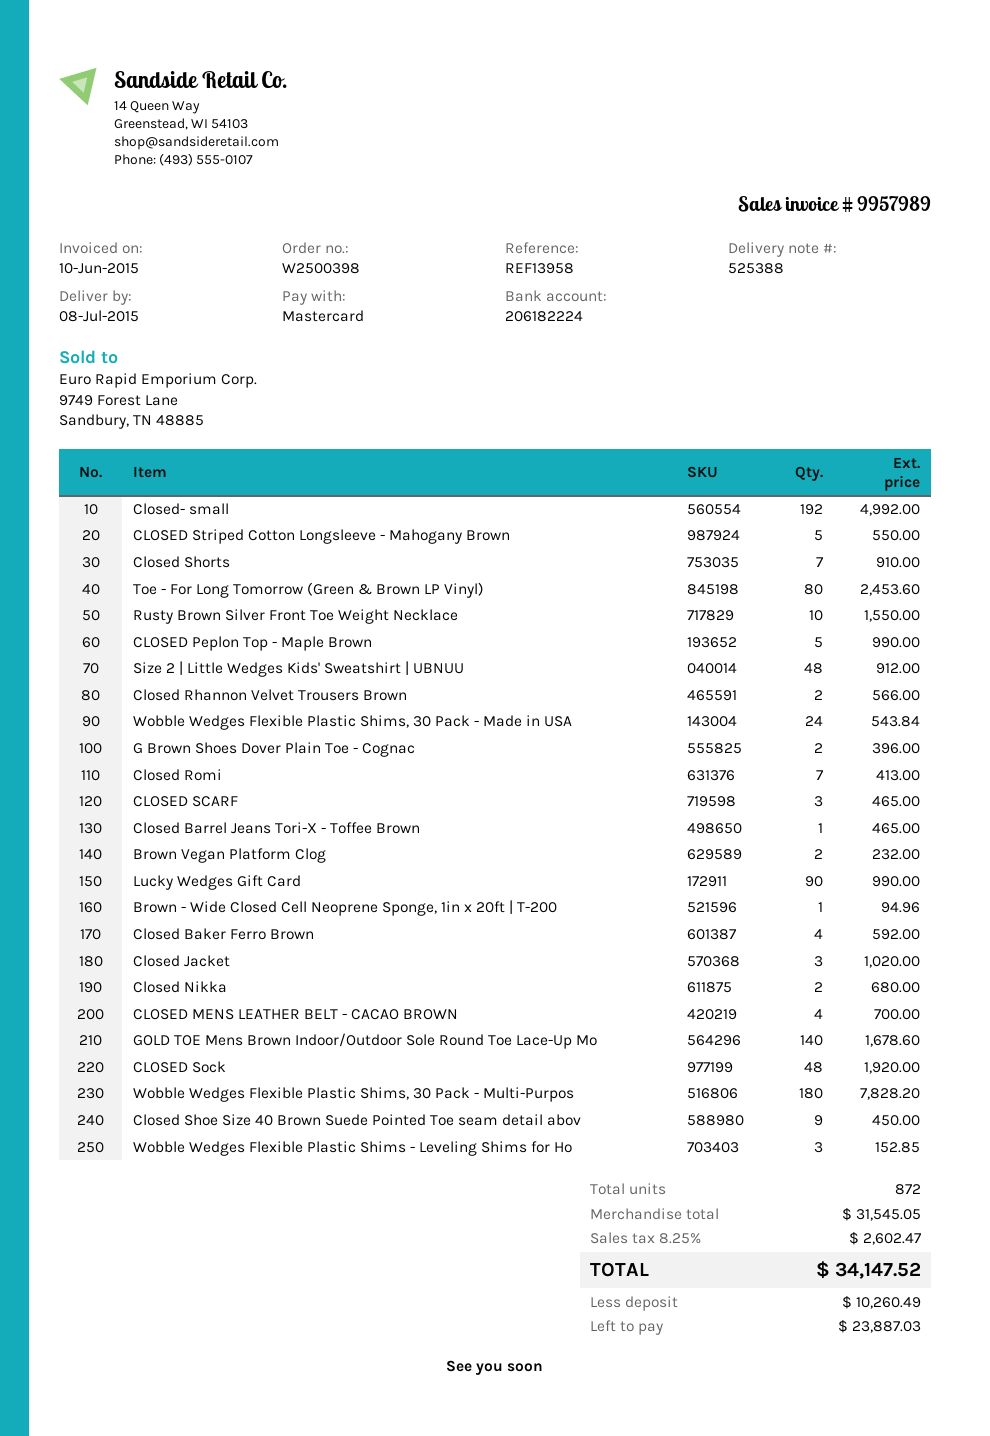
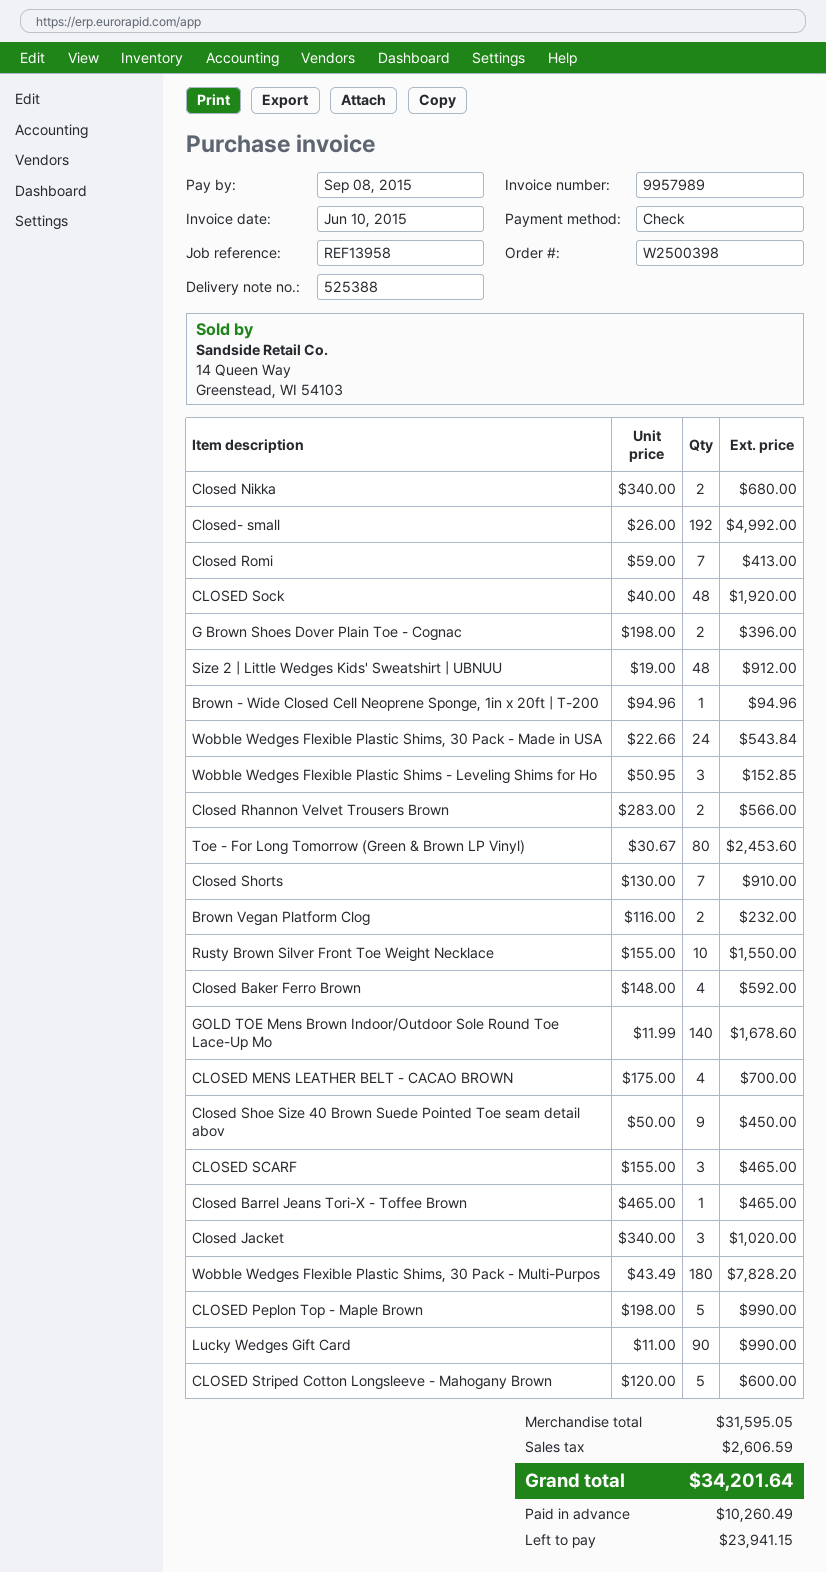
payment method: Mastercard -> cheque
CLOSED Striped Cotton Longsleeve - Mahogany Brown: 5 for 550.00 -> 5 for 600.00
subtotal: 31545.05 -> 31595.05
tax: 2602.47 -> 2606.59
total: 34147.52 -> 34201.64
balance: 23887.03 -> 23941.15

